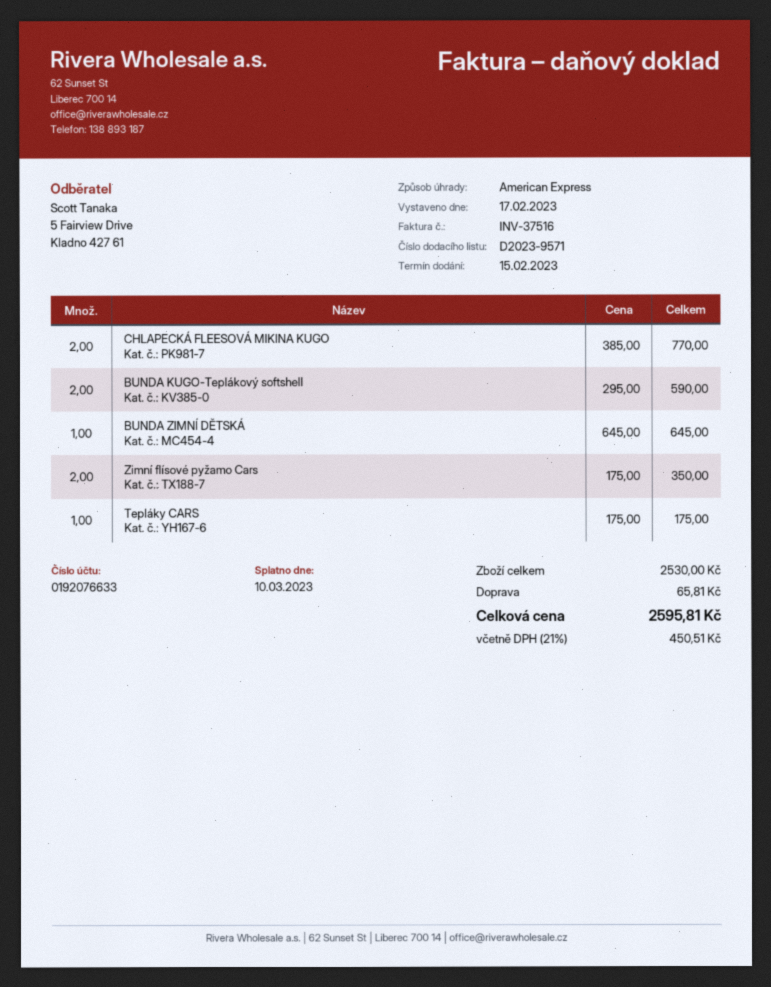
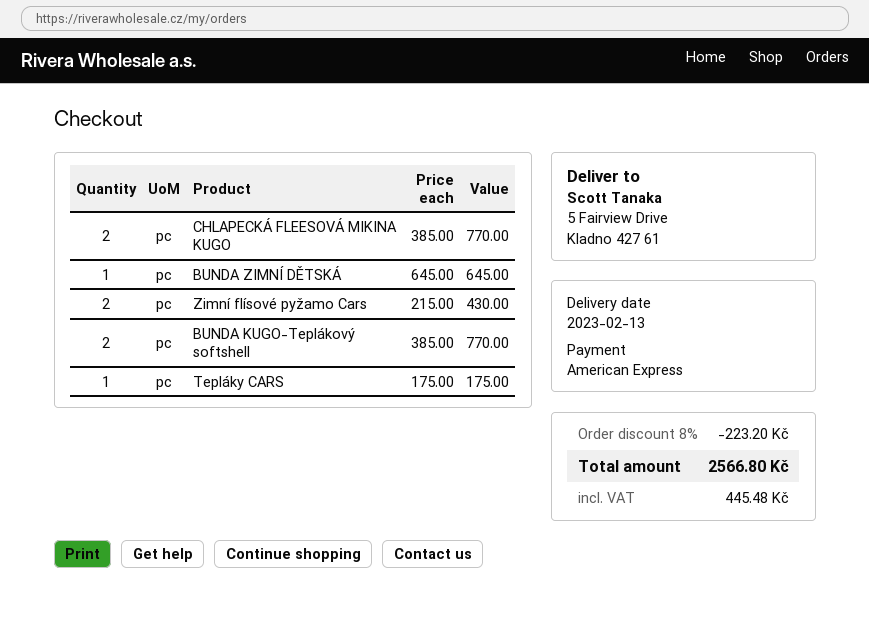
delivery date: 2023-02-15 -> 2023-02-13
BUNDA KUGO-Teplákový softshell: 2 x 295.00 = 590.00 -> 2 x 385.00 = 770.00
Zimní flísové pyžamo Cars: 2 x 175.00 = 350.00 -> 2 x 215.00 = 430.00
discount: none -> 8% = 223.20
shipping: 65.81 -> none
tax: 450.51 -> 445.48
total: 2595.81 -> 2566.80

